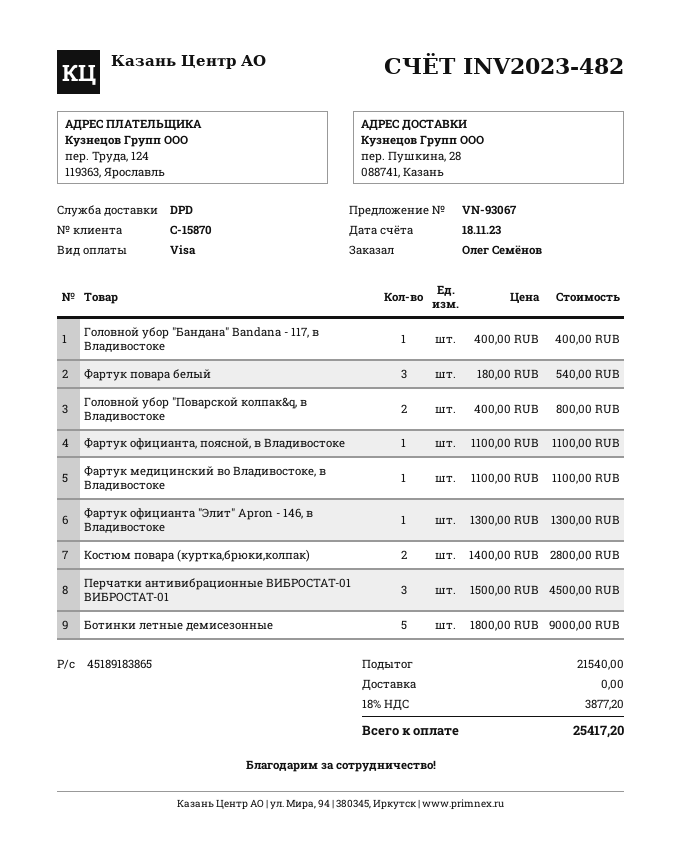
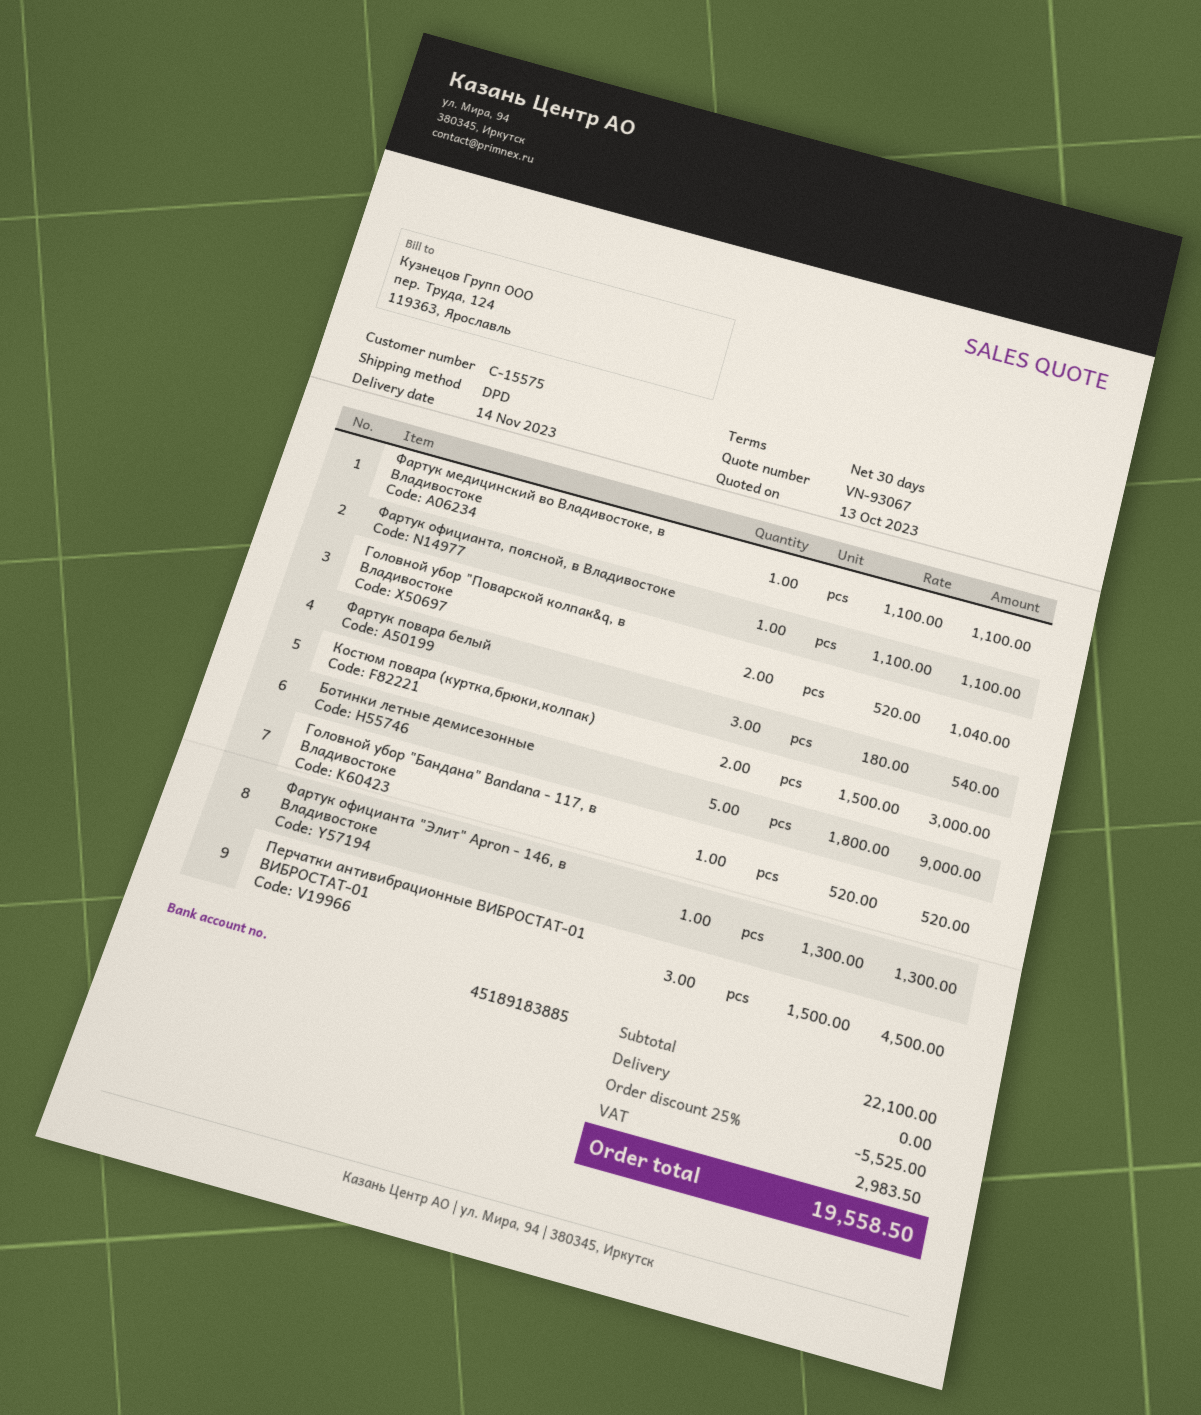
customer number: C-15870 -> C-15575
bank account: 45189183865 -> 45189183885
Головной убор "Бандана" Bandana - 117, в Владивостоке: 1 x 400.00 = 400.00 -> 1 x 520.00 = 520.00
Головной убор "Поварской колпак&q, в Владивостоке: 2 x 400.00 = 800.00 -> 2 x 520.00 = 1040.00
Костюм повара (куртка,брюки,колпак): 2 x 1400.00 = 2800.00 -> 2 x 1500.00 = 3000.00
subtotal: 21540.00 -> 22100.00
discount: none -> 25% = 5525.00
tax: 3877.20 -> 2983.50
total: 25417.20 -> 19558.50

